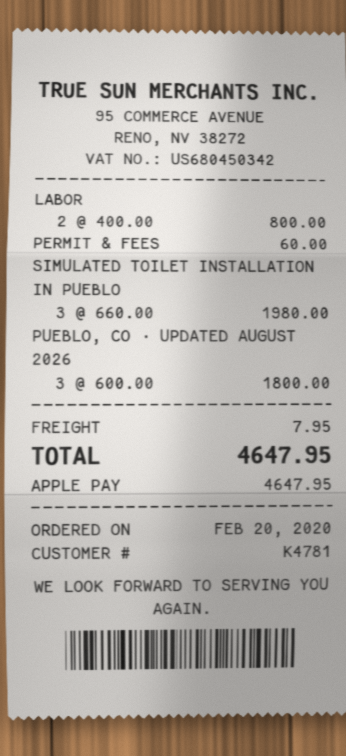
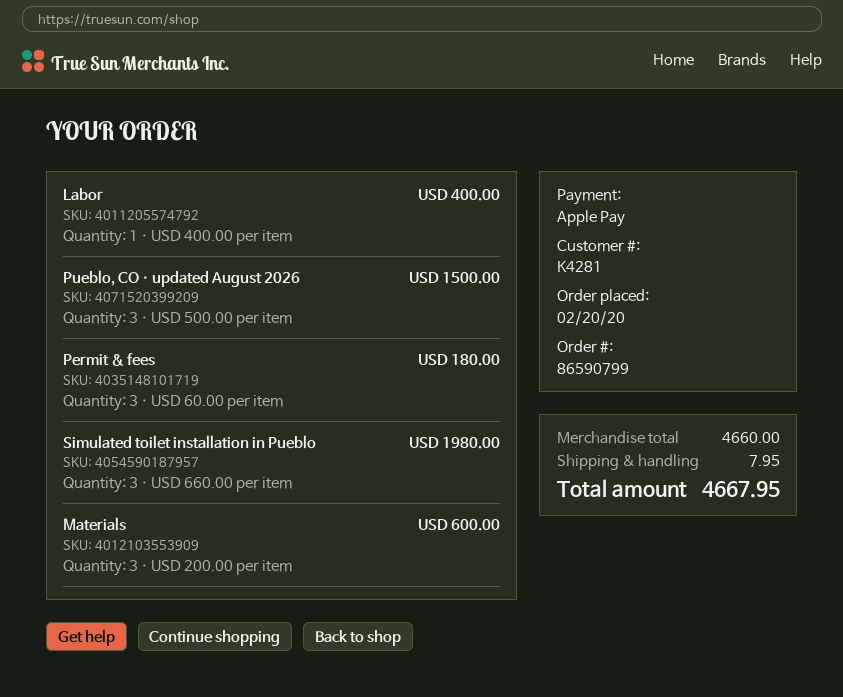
customer number: K4781 -> K4281
LABOR: 2 x 400.00 = 800.00 -> 1 x 400.00 = 400.00
PERMIT & FEES: 1 x 60.00 = 60.00 -> 3 x 60.00 = 180.00
PUEBLO, CO · UPDATED AUGUST 2026: 3 x 600.00 = 1800.00 -> 3 x 500.00 = 1500.00
Materials: none -> 3 x 200.00 = 600.00
total: 4647.95 -> 4667.95

